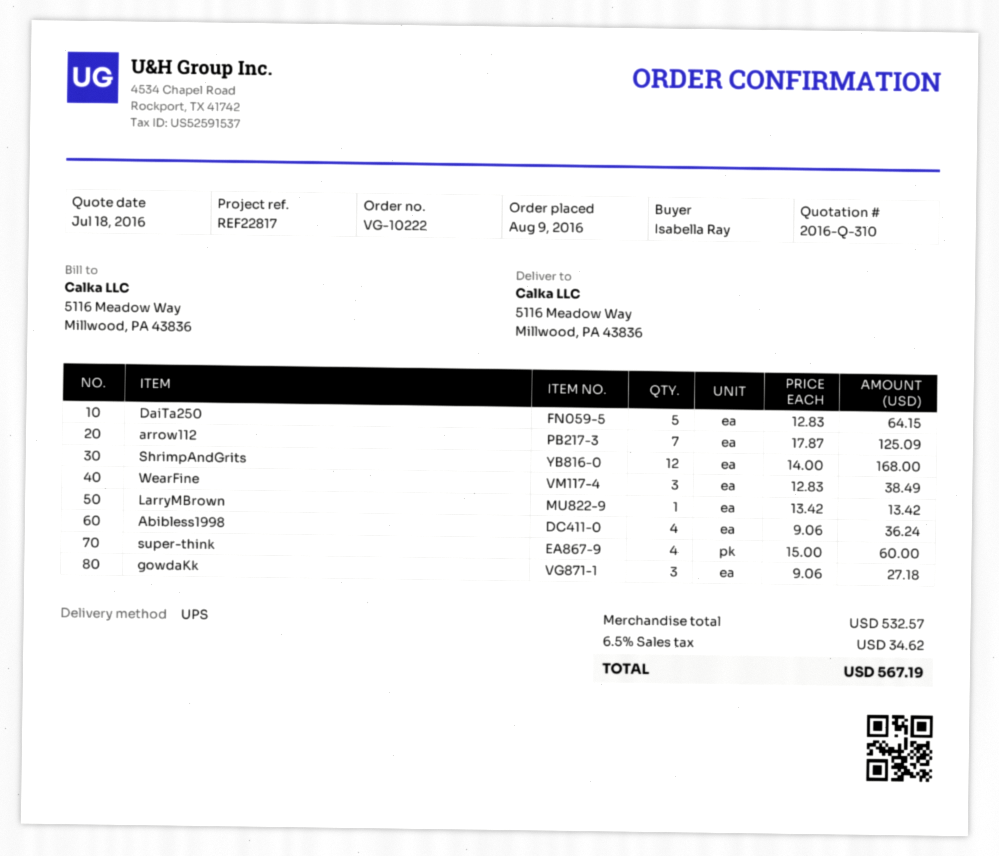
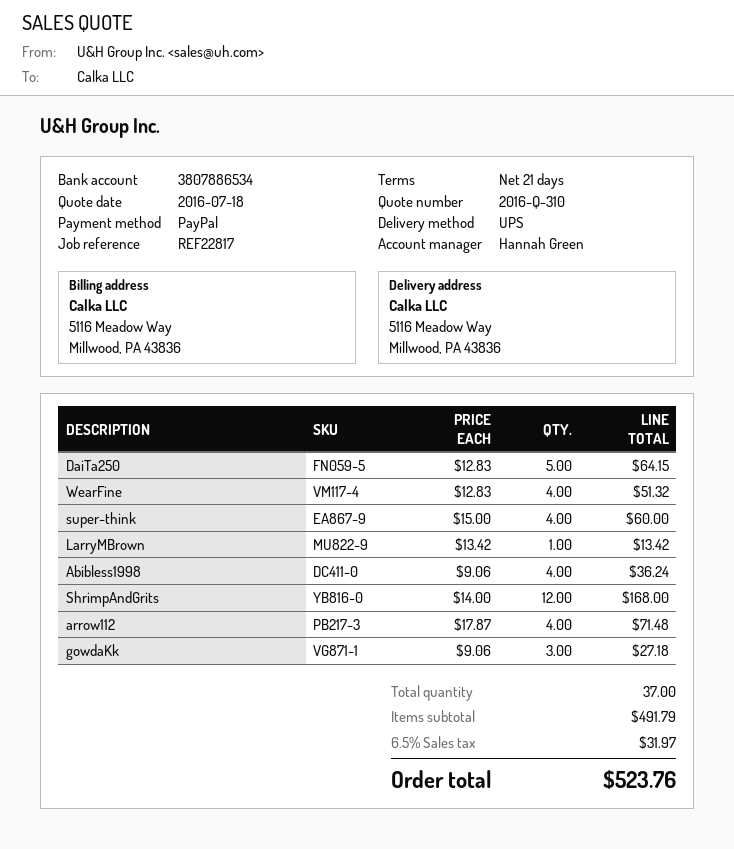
arrow112: 7 x 17.87 = 125.09 -> 4 x 17.87 = 71.48
WearFine: 3 x 12.83 = 38.49 -> 4 x 12.83 = 51.32
subtotal: 532.57 -> 491.79
tax: 6.5% = 34.62 -> 6.5% = 31.97
total: 567.19 -> 523.76

